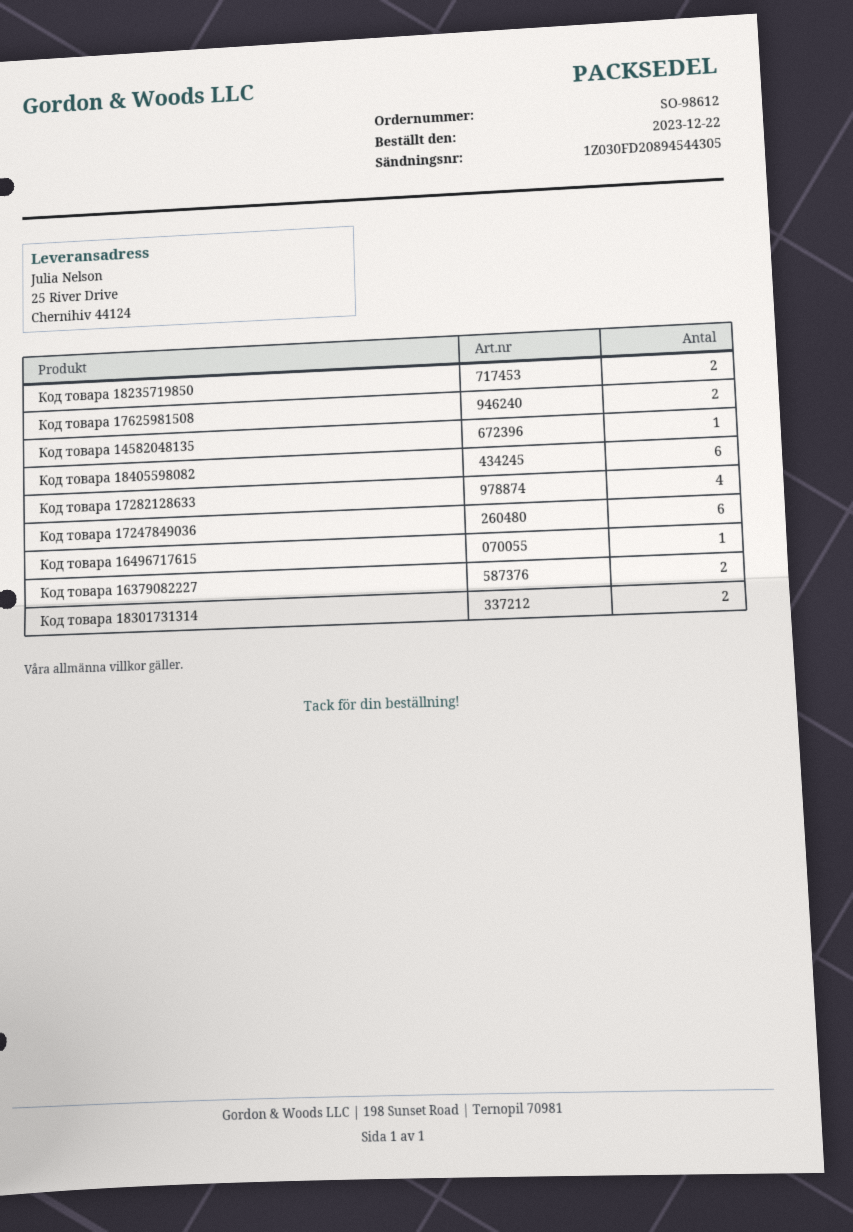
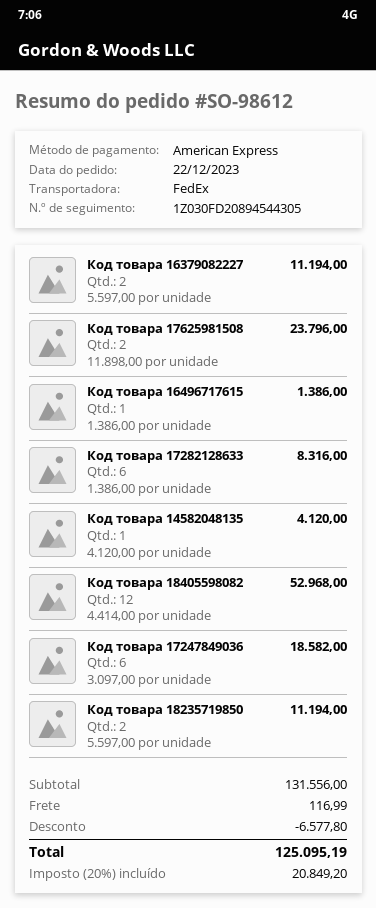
Код товара 18405598082: 6 -> 12
Код товара 17282128633: 4 -> 6
Код товара 18301731314: 2 -> none

